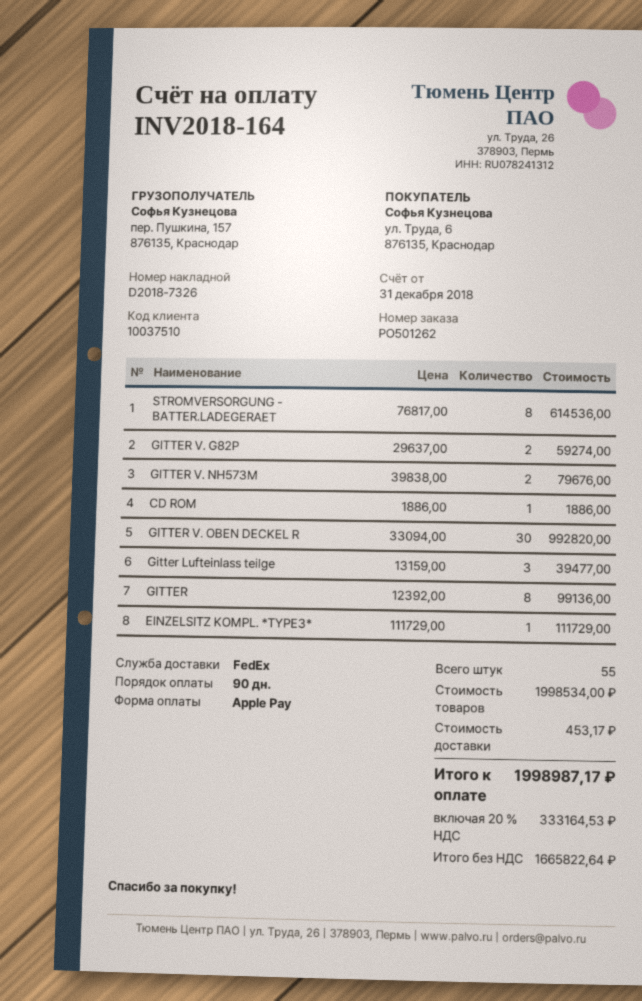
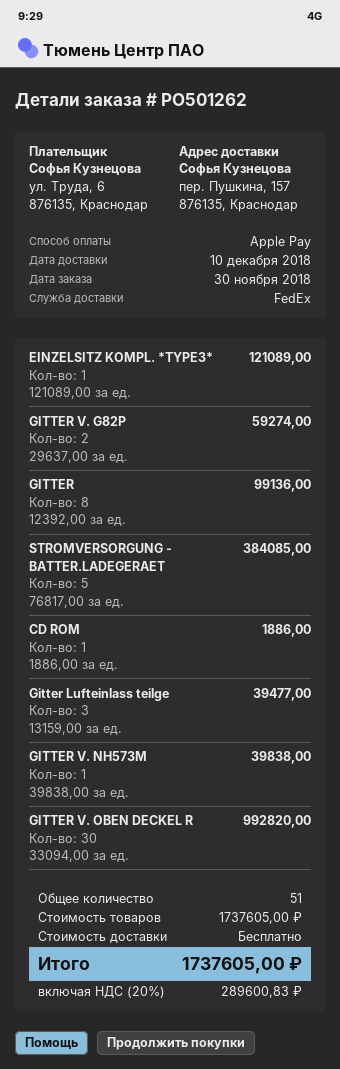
STROMVERSORGUNG - BATTER.LADEGERAET: 8 x 76817.00 = 614536.00 -> 5 x 76817.00 = 384085.00
GITTER V. NH573M: 2 x 39838.00 = 79676.00 -> 1 x 39838.00 = 39838.00
EINZELSITZ KOMPL. *TYPE3*: 1 x 111729.00 = 111729.00 -> 1 x 121089.00 = 121089.00
total quantity: 55 -> 51
subtotal: 1998534.00 -> 1737605.00
shipping: 453.17 -> 0.00
tax: 20% = 333164.53 -> 20% = 289600.83
total: 1998987.17 -> 1737605.00

